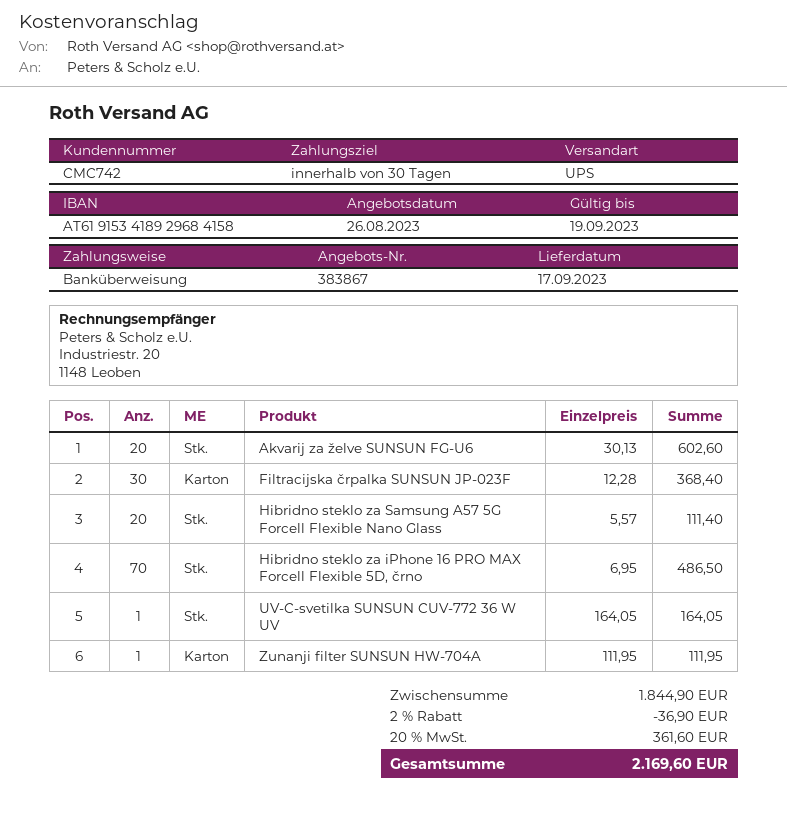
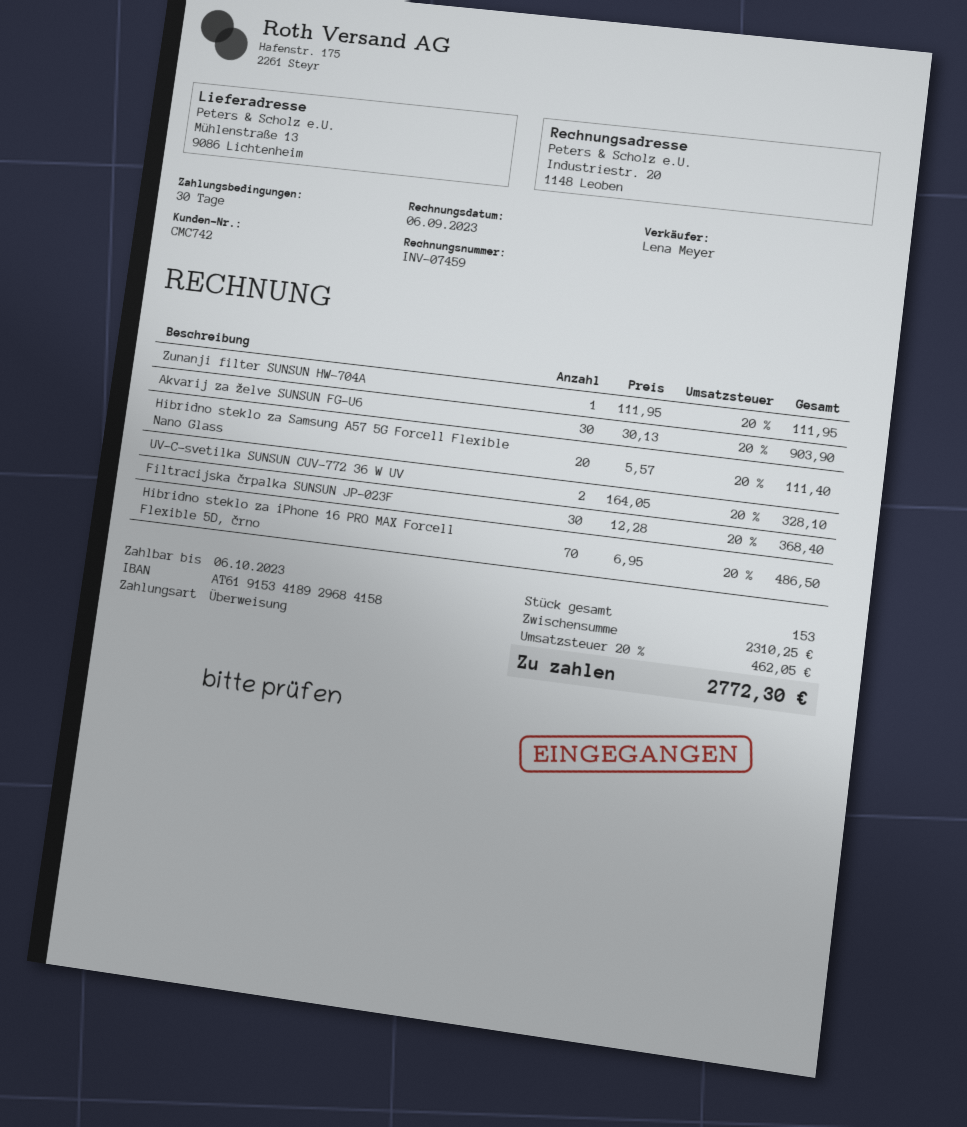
Akvarij za želve SUNSUN FG-U6: 20 x 30.13 = 602.60 -> 30 x 30.13 = 903.90
UV-C-svetilka SUNSUN CUV-772 36 W UV: 1 x 164.05 = 164.05 -> 2 x 164.05 = 328.10
subtotal: 1844.90 -> 2310.25
discount: 2% = 36.90 -> none
tax: 20% = 361.60 -> 20% = 462.05
total: 2169.60 -> 2772.30

